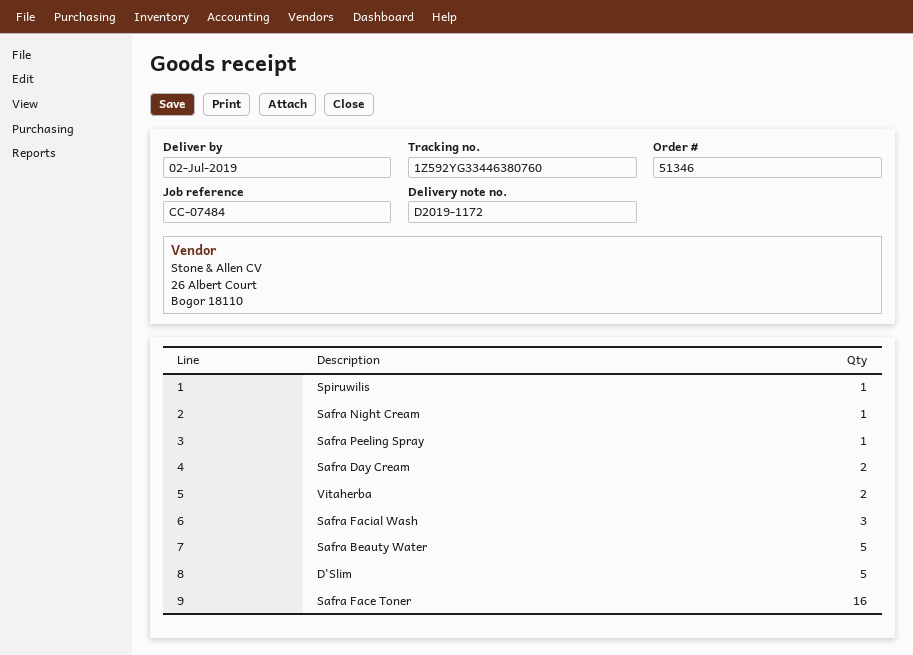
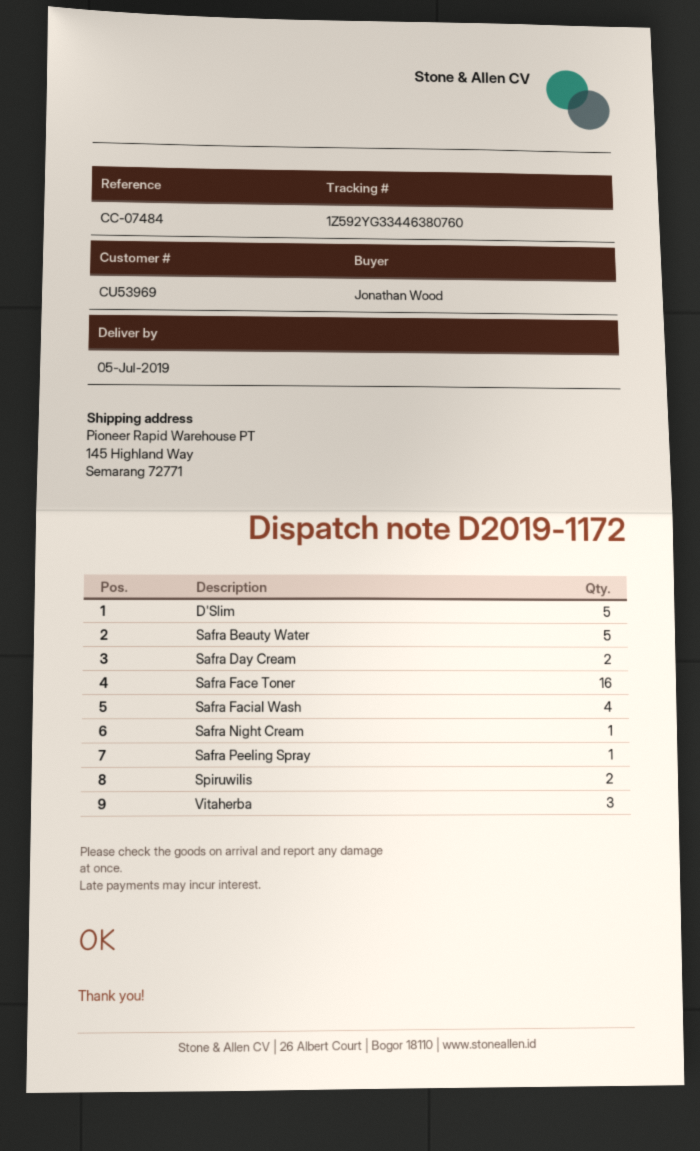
delivery date: 2019-07-02 -> 2019-07-05
Spiruwilis: 1 -> 2
Vitaherba: 2 -> 3
Safra Facial Wash: 3 -> 4

